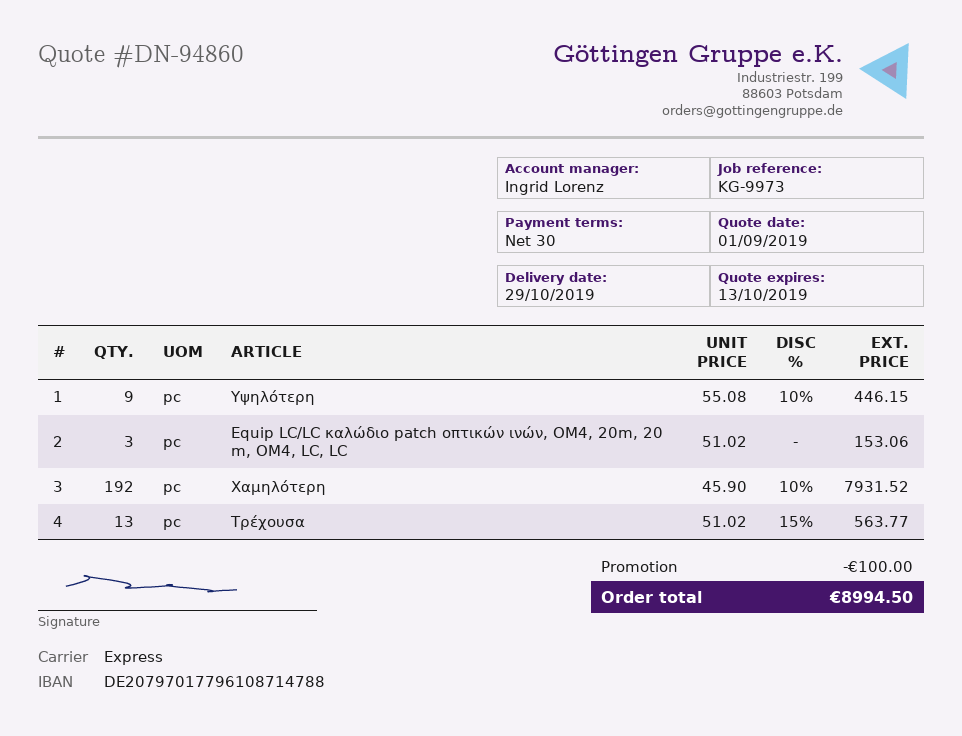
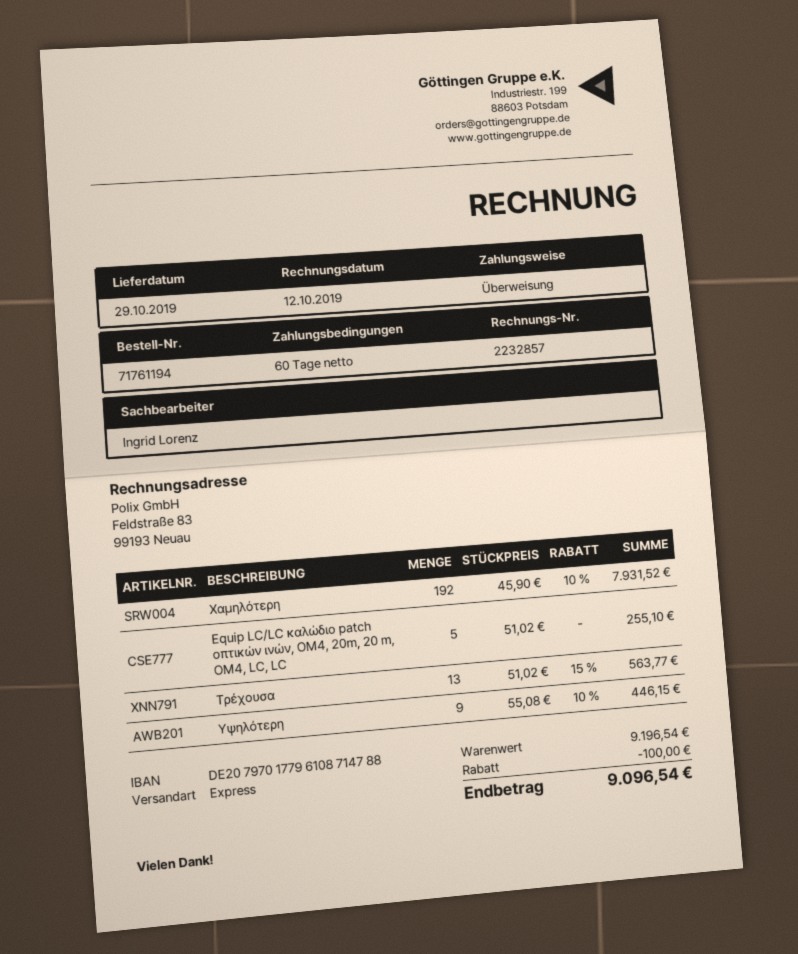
payment terms: 30 days -> 60 days
Equip LC/LC καλώδιο patch οπτικών ινών, OM4, 20m, 20 m, OM4, LC, LC: 3 x 51.02 = 153.06 -> 5 x 51.02 = 255.10
total: 8994.50 -> 9096.54

